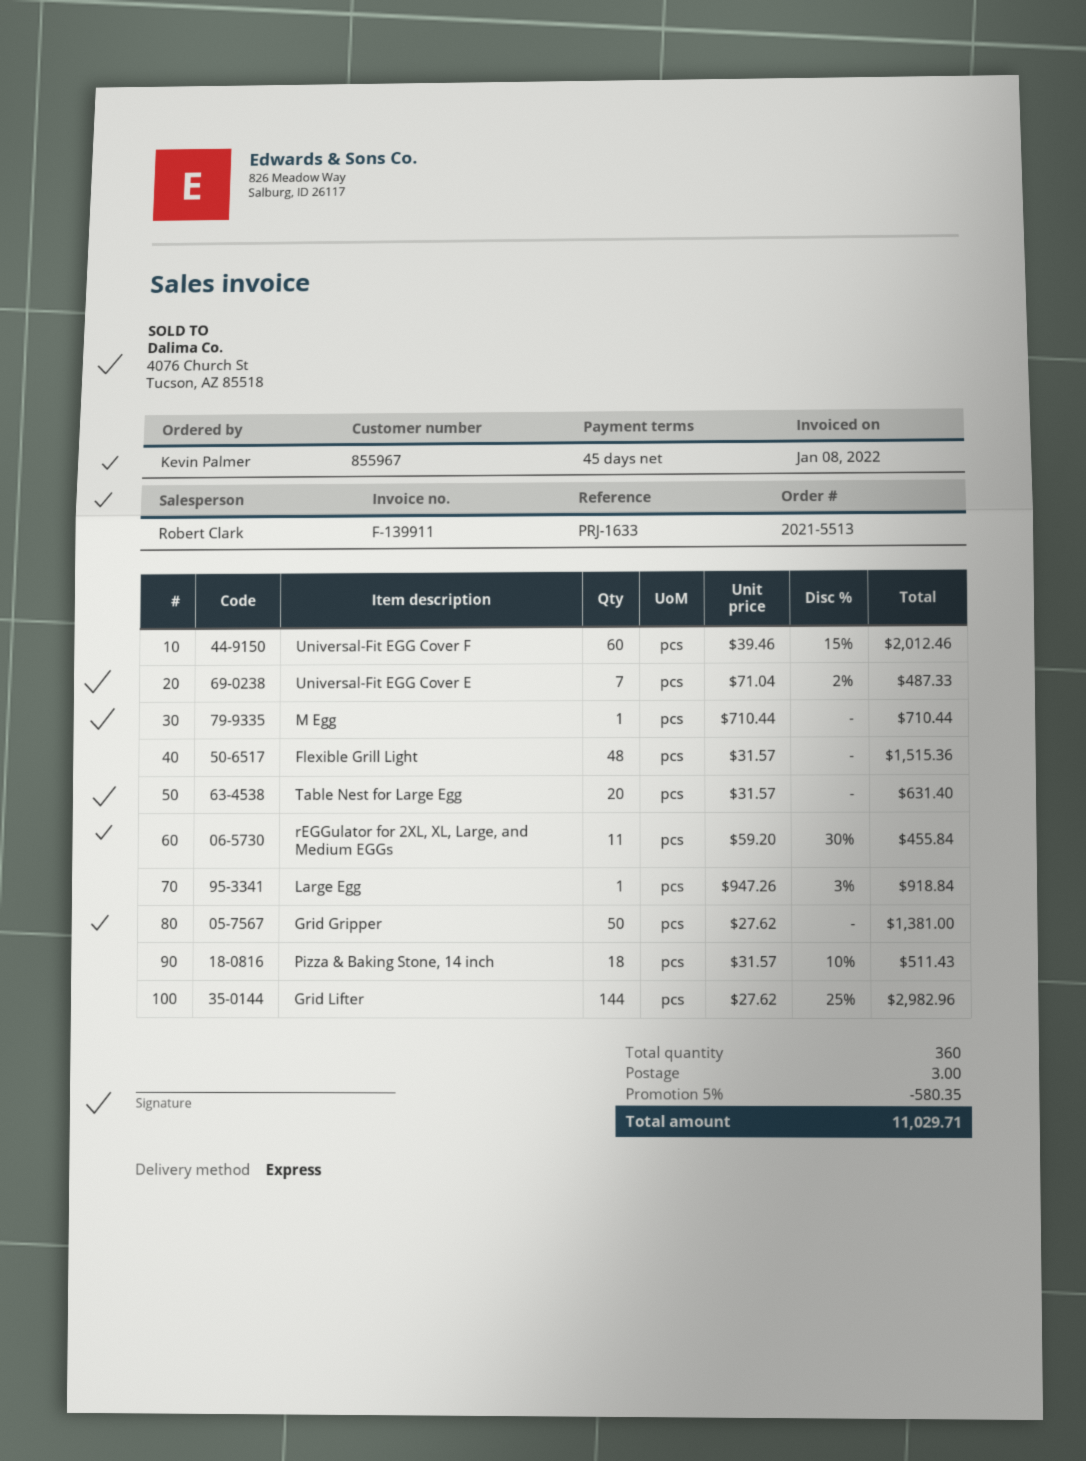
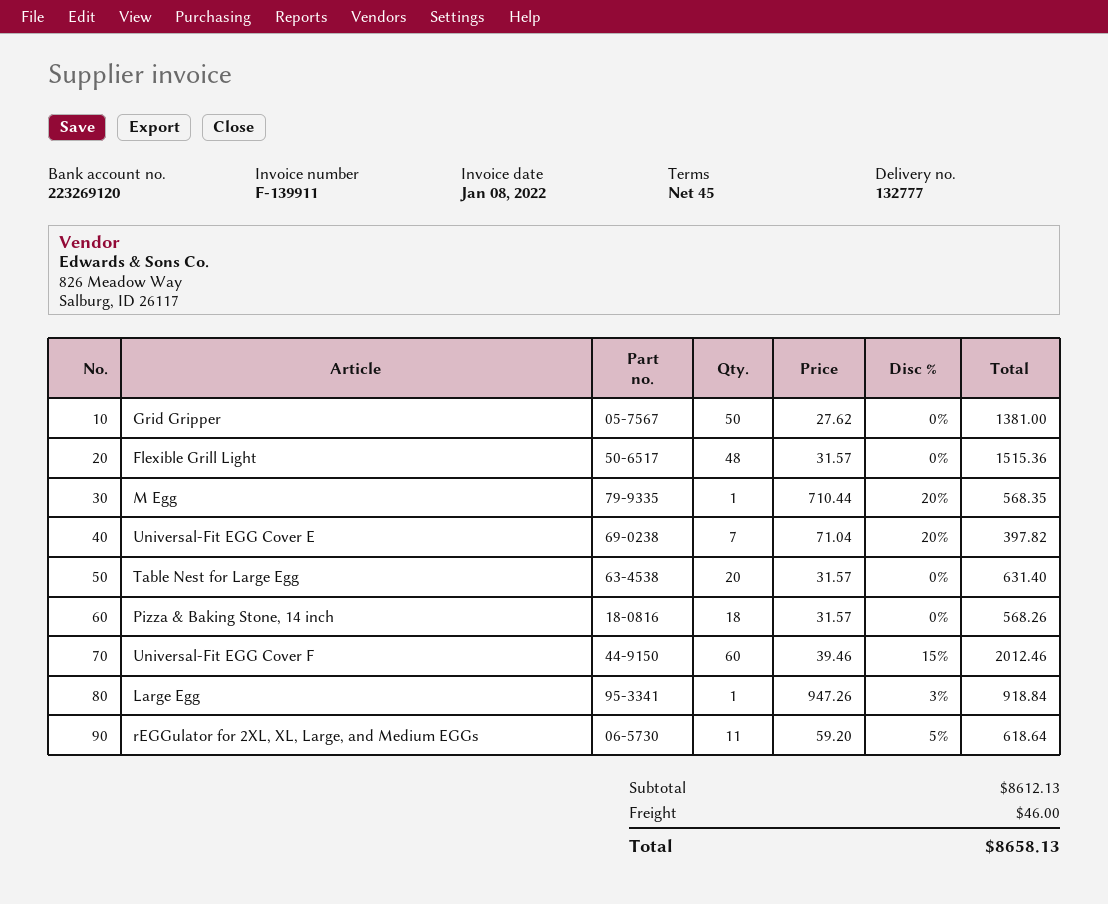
Universal-Fit EGG Cover E: 7 x 71.04 - 2% = 487.33 -> 7 x 71.04 - 20% = 397.82
M Egg: 1 x 710.44 = 710.44 -> 1 x 710.44 - 20% = 568.35
rEGGulator for 2XL, XL, Large, and Medium EGGs: 11 x 59.20 - 30% = 455.84 -> 11 x 59.20 - 5% = 618.64
Pizza & Baking Stone, 14 inch: 18 x 31.57 - 10% = 511.43 -> 18 x 31.57 = 568.26
Grid Lifter: 144 x 27.62 - 25% = 2982.96 -> none
discount: 5% = 580.35 -> none
shipping: 3.00 -> 46.00
total: 11029.71 -> 8658.13

